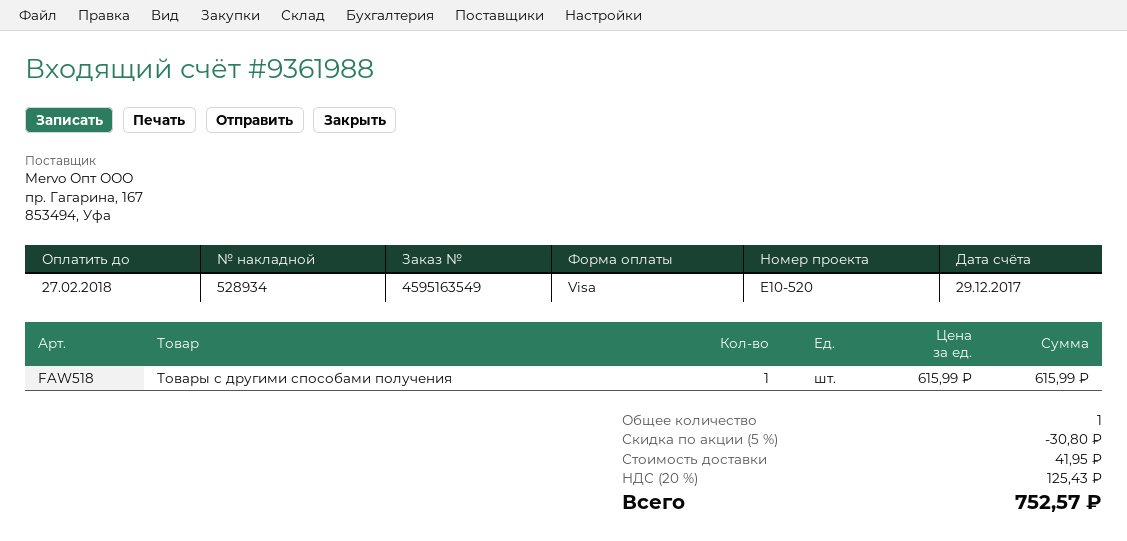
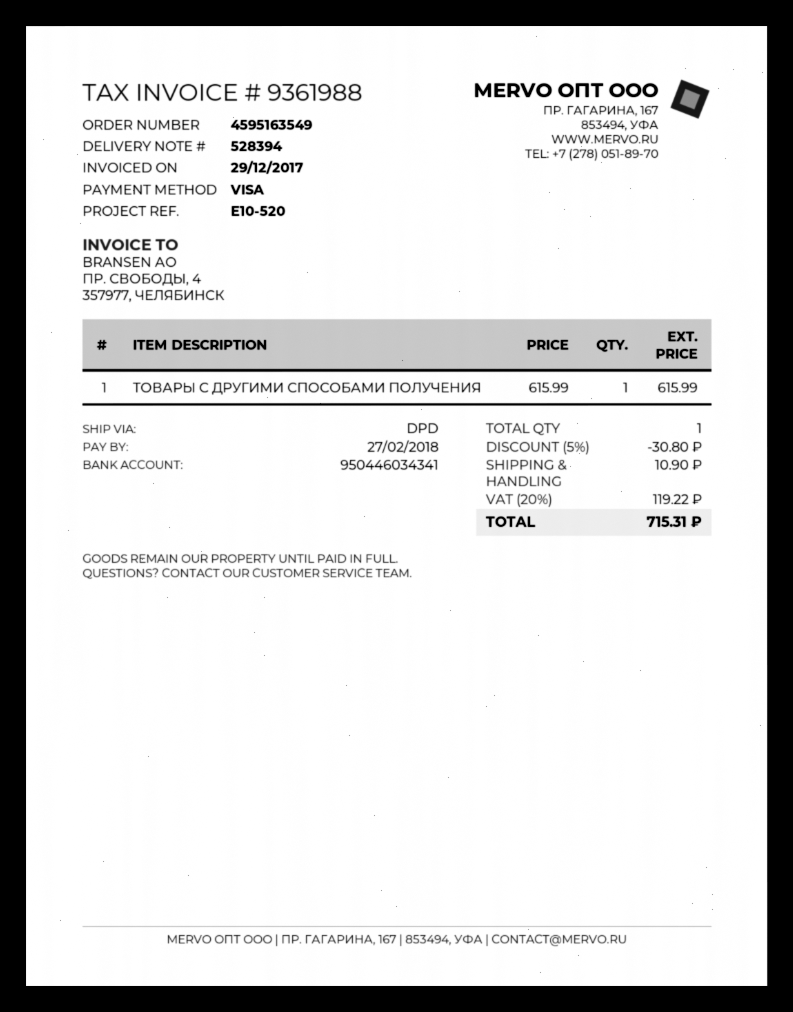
delivery note number: 528934 -> 528394
shipping: 41.95 -> 10.90
tax: 20% = 125.43 -> 20% = 119.22
total: 752.57 -> 715.31

